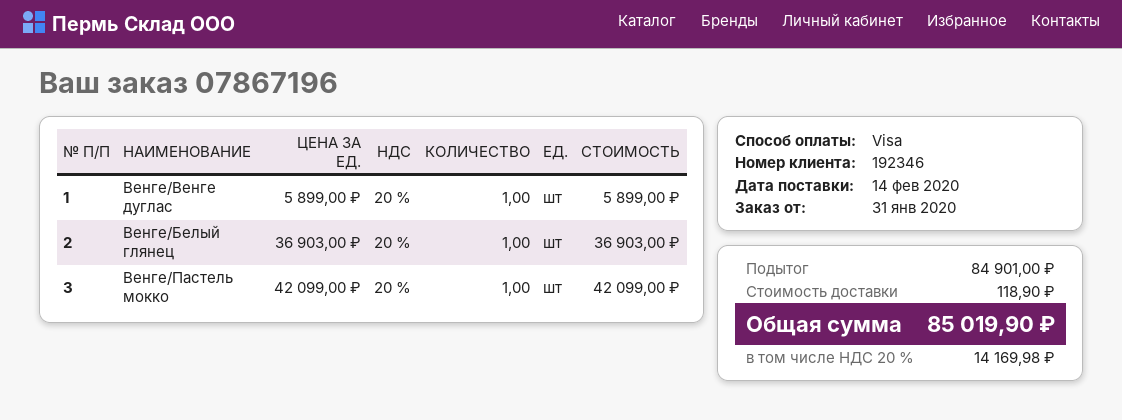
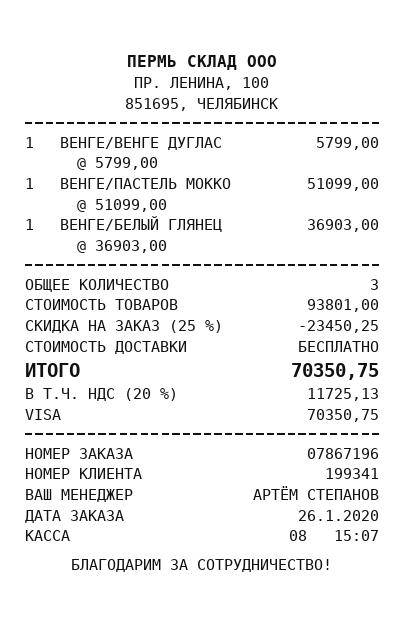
order date: 2020-01-31 -> 2020-01-26
customer number: 192346 -> 199341
Венге/Венге дуглас: 1 x 5899.00 = 5899.00 -> 1 x 5799.00 = 5799.00
Венге/Пастель мокко: 1 x 42099.00 = 42099.00 -> 1 x 51099.00 = 51099.00
subtotal: 84901.00 -> 93801.00
discount: none -> 25% = 23450.25
shipping: 118.90 -> 0.00
tax: 20% = 14169.98 -> 20% = 11725.13
total: 85019.90 -> 70350.75

